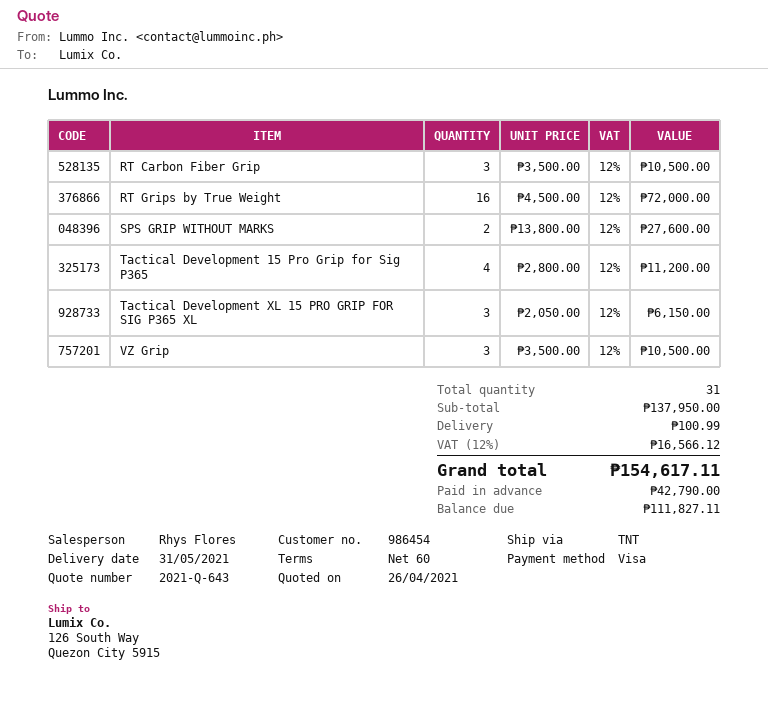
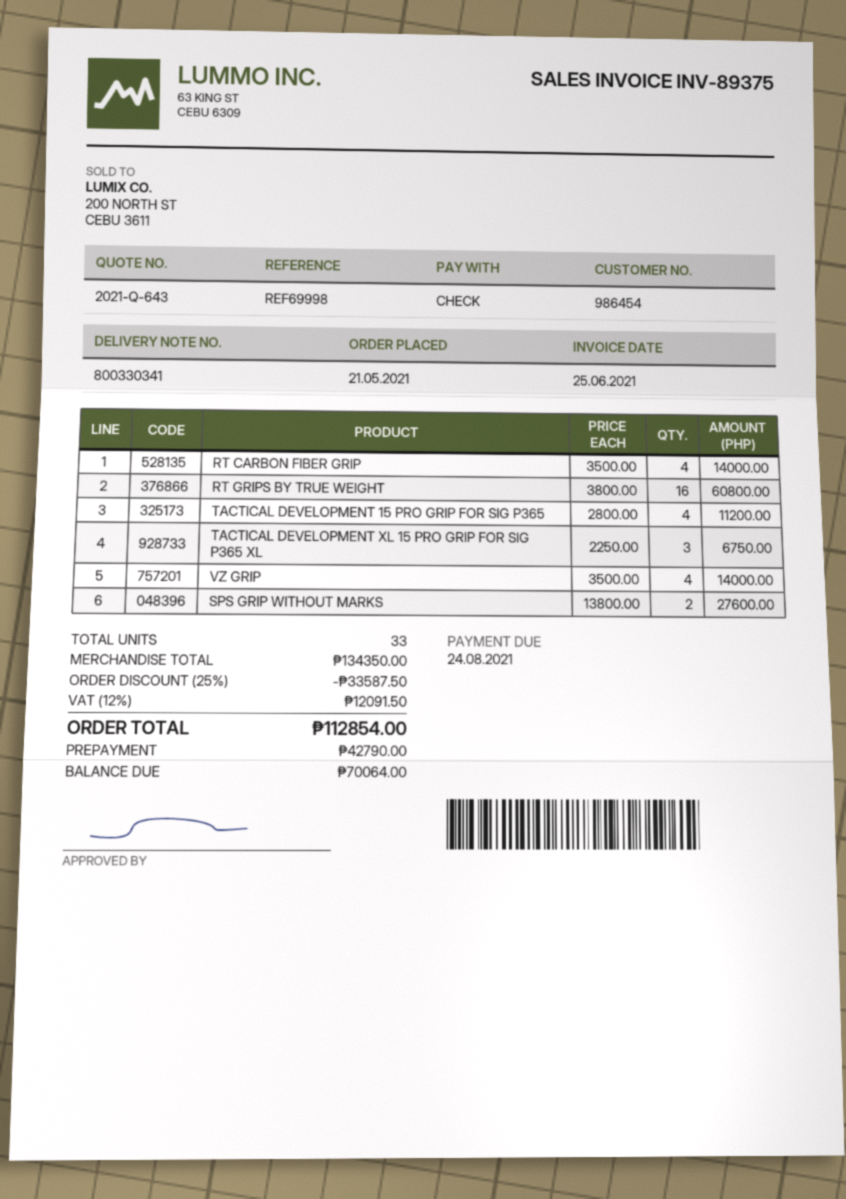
payment method: Visa -> cheque
RT Carbon Fiber Grip: 3 x 3500.00 = 10500.00 -> 4 x 3500.00 = 14000.00
RT Grips by True Weight: 16 x 4500.00 = 72000.00 -> 16 x 3800.00 = 60800.00
Tactical Development XL 15 PRO GRIP FOR SIG P365 XL: 3 x 2050.00 = 6150.00 -> 3 x 2250.00 = 6750.00
VZ Grip: 3 x 3500.00 = 10500.00 -> 4 x 3500.00 = 14000.00
total quantity: 31 -> 33
subtotal: 137950.00 -> 134350.00
discount: none -> 25% = 33587.50
shipping: 100.99 -> none
tax: 12% = 16566.12 -> 12% = 12091.50
total: 154617.11 -> 112854.00
balance: 111827.11 -> 70064.00

